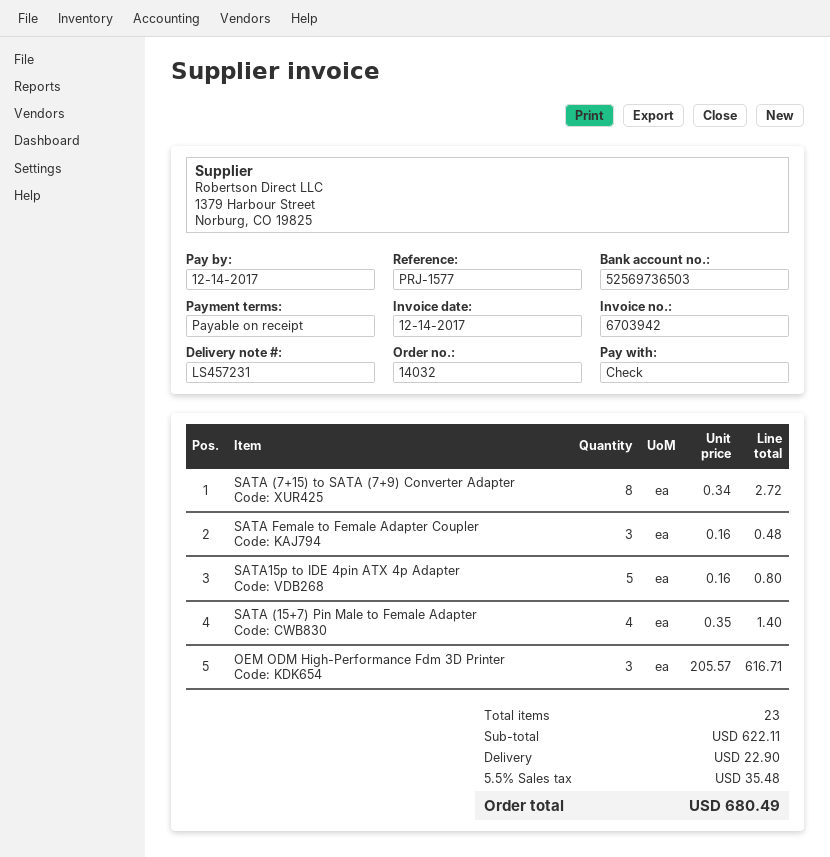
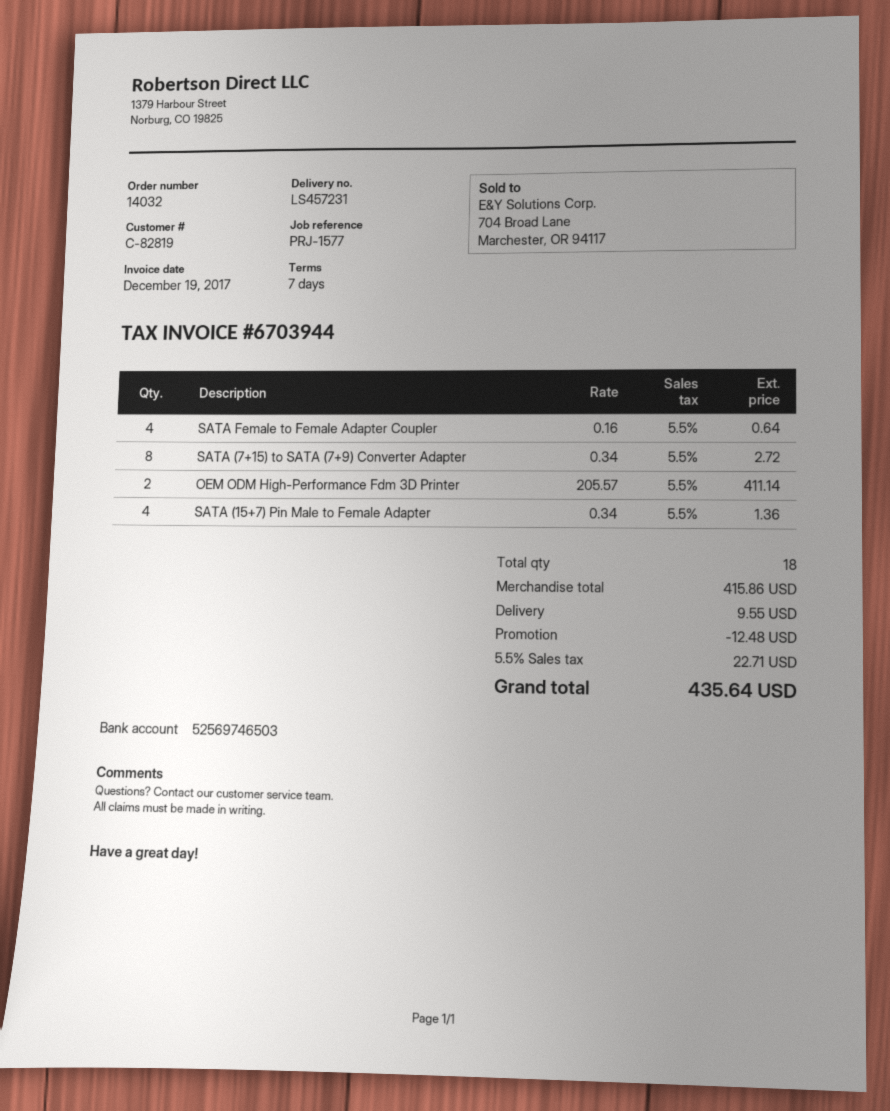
invoice number: 6703942 -> 6703944
invoice date: 2017-12-14 -> 2017-12-19
payment terms: on receipt -> 7 days
bank account: 52569736503 -> 52569746503
SATA Female to Female Adapter Coupler: 3 x 0.16 = 0.48 -> 4 x 0.16 = 0.64
SATA15p to IDE 4pin ATX 4p Adapter: 5 x 0.16 = 0.80 -> none
SATA (15+7) Pin Male to Female Adapter: 4 x 0.35 = 1.40 -> 4 x 0.34 = 1.36
OEM ODM High-Performance Fdm 3D Printer: 3 x 205.57 = 616.71 -> 2 x 205.57 = 411.14
total quantity: 23 -> 18
subtotal: 622.11 -> 415.86
discount: none -> 12.48
shipping: 22.90 -> 9.55
tax: 5.5% = 35.48 -> 5.5% = 22.71
total: 680.49 -> 435.64

